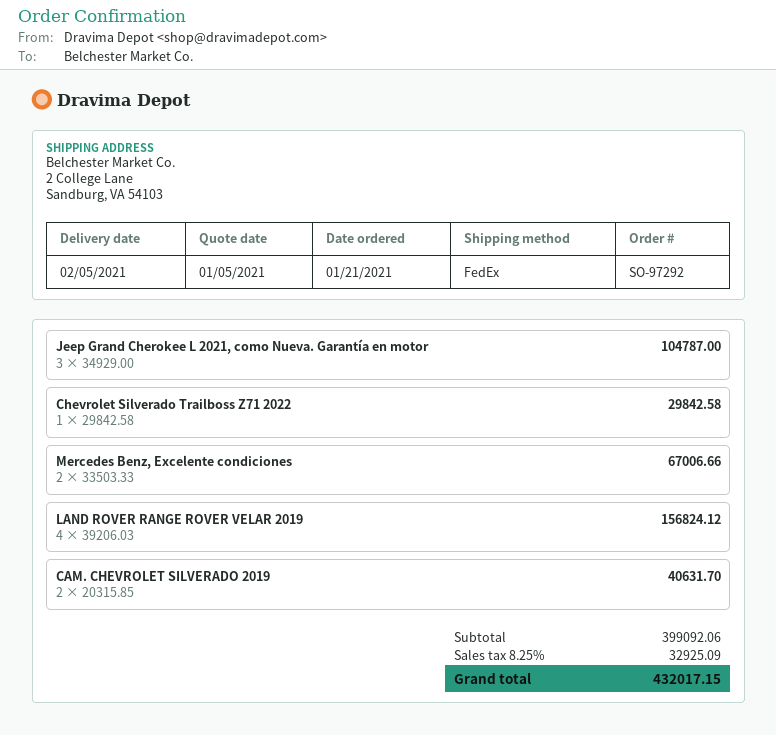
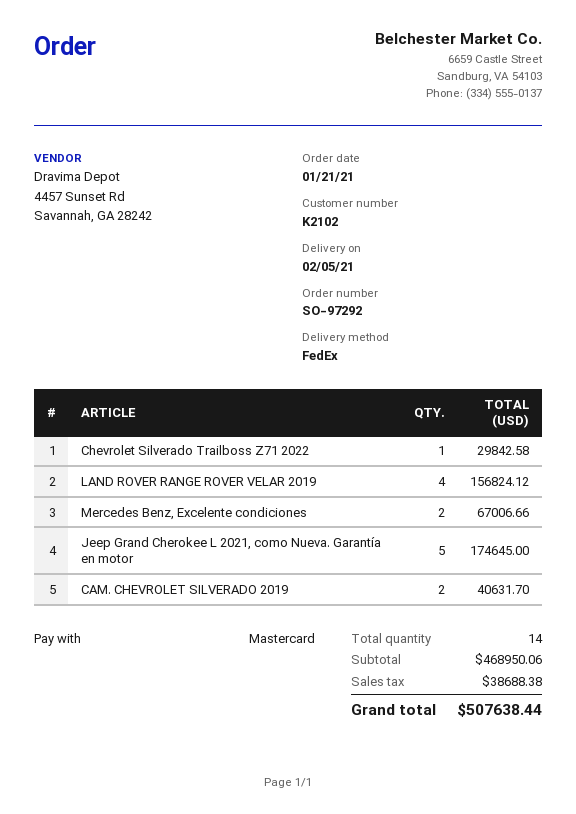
Jeep Grand Cherokee L 2021, como Nueva. Garantía en motor: 3 for 104787.00 -> 5 for 174645.00
subtotal: 399092.06 -> 468950.06
tax: 32925.09 -> 38688.38
total: 432017.15 -> 507638.44

